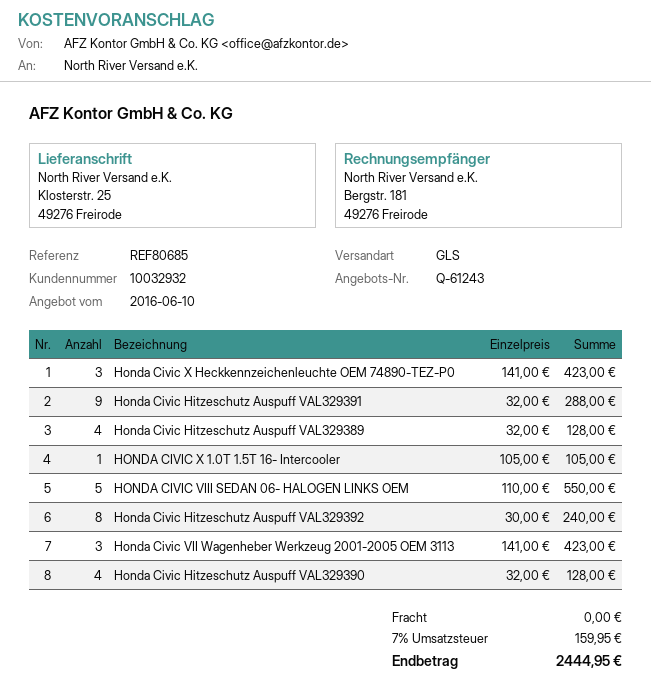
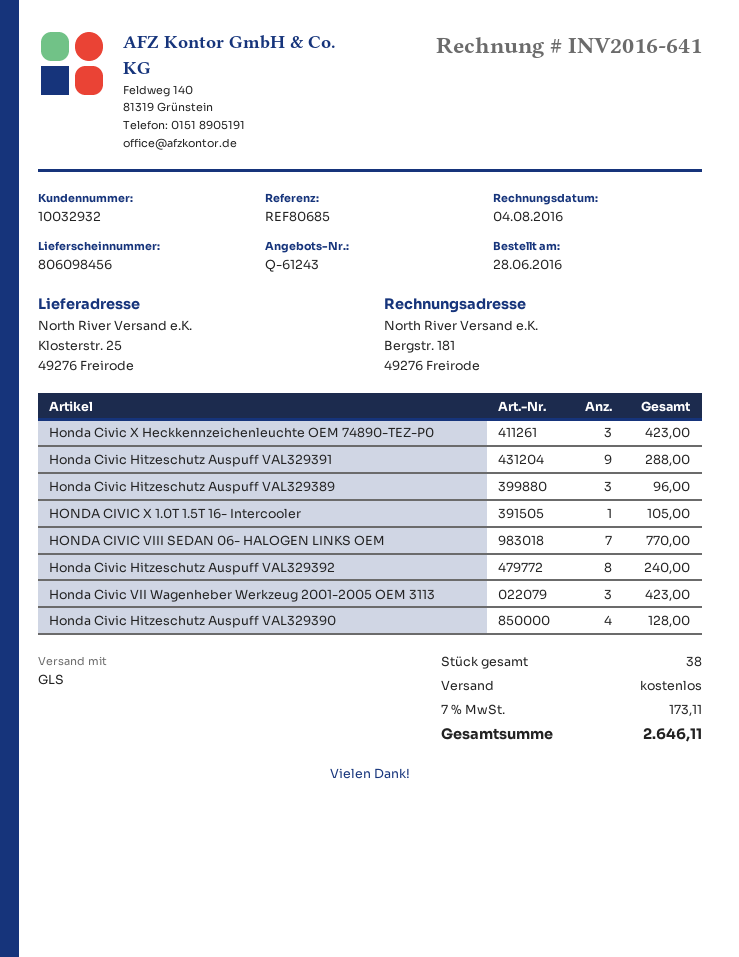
Honda Civic Hitzeschutz Auspuff VAL329389: 4 for 128.00 -> 3 for 96.00
HONDA CIVIC VIII SEDAN 06- HALOGEN LINKS OEM: 5 for 550.00 -> 7 for 770.00
tax: 7% = 159.95 -> 7% = 173.11
total: 2444.95 -> 2646.11

